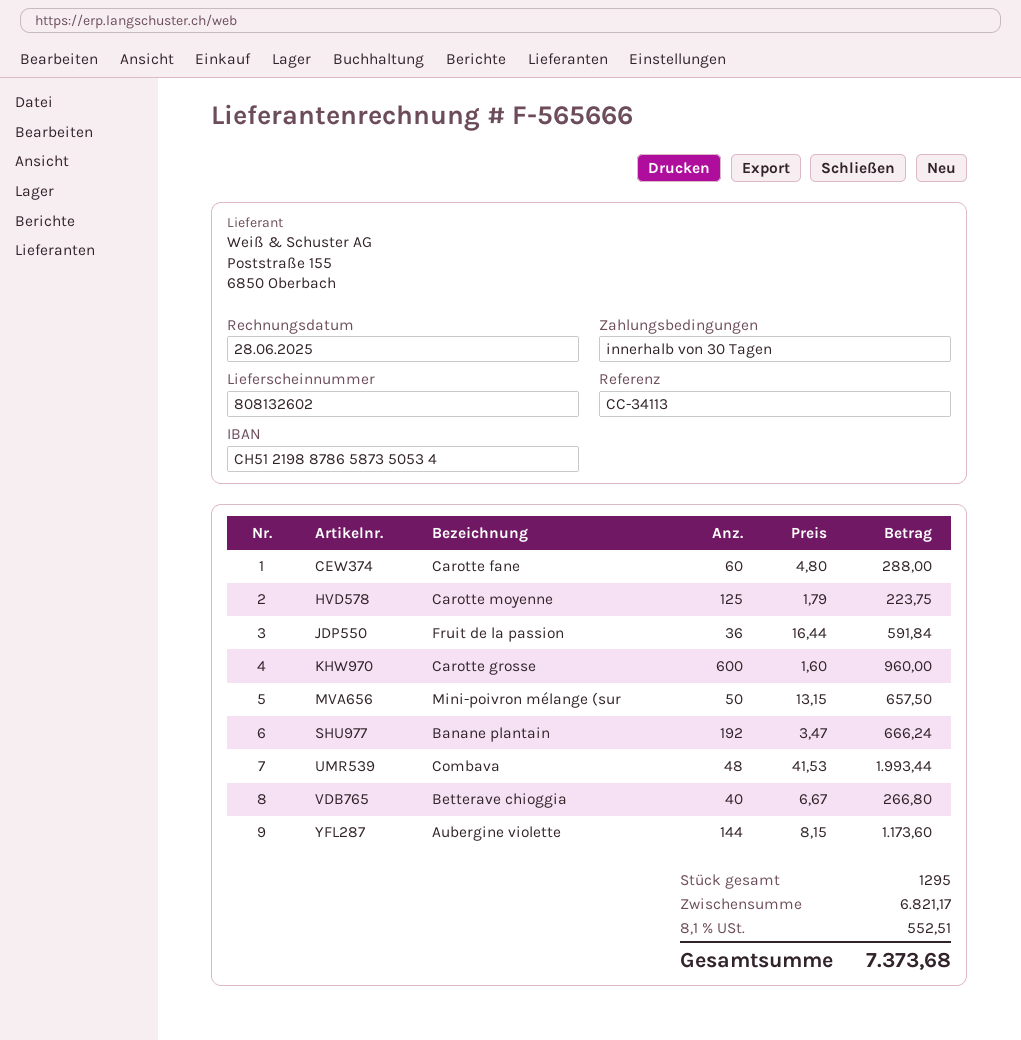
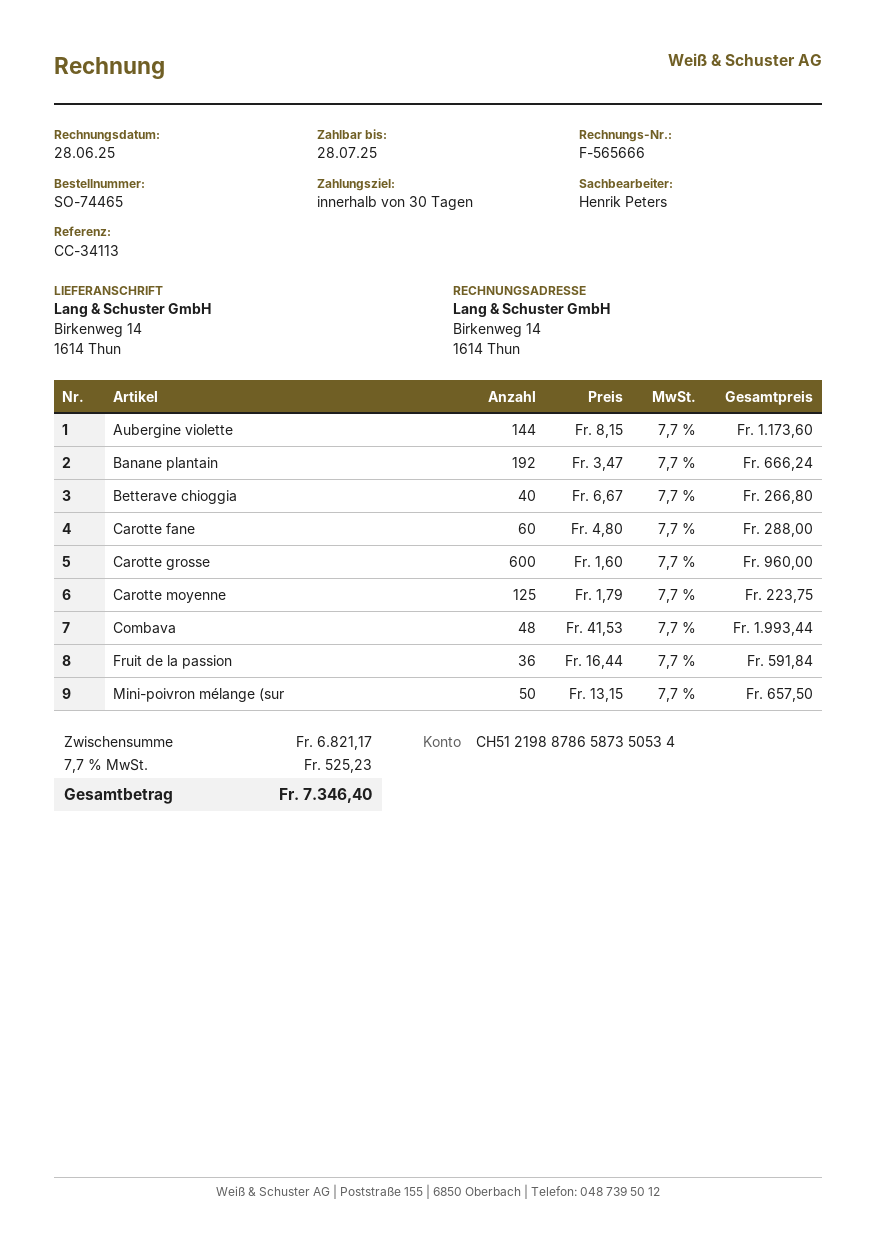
tax: 8.1% = 552.51 -> 7.7% = 525.23
total: 7373.68 -> 7346.40

